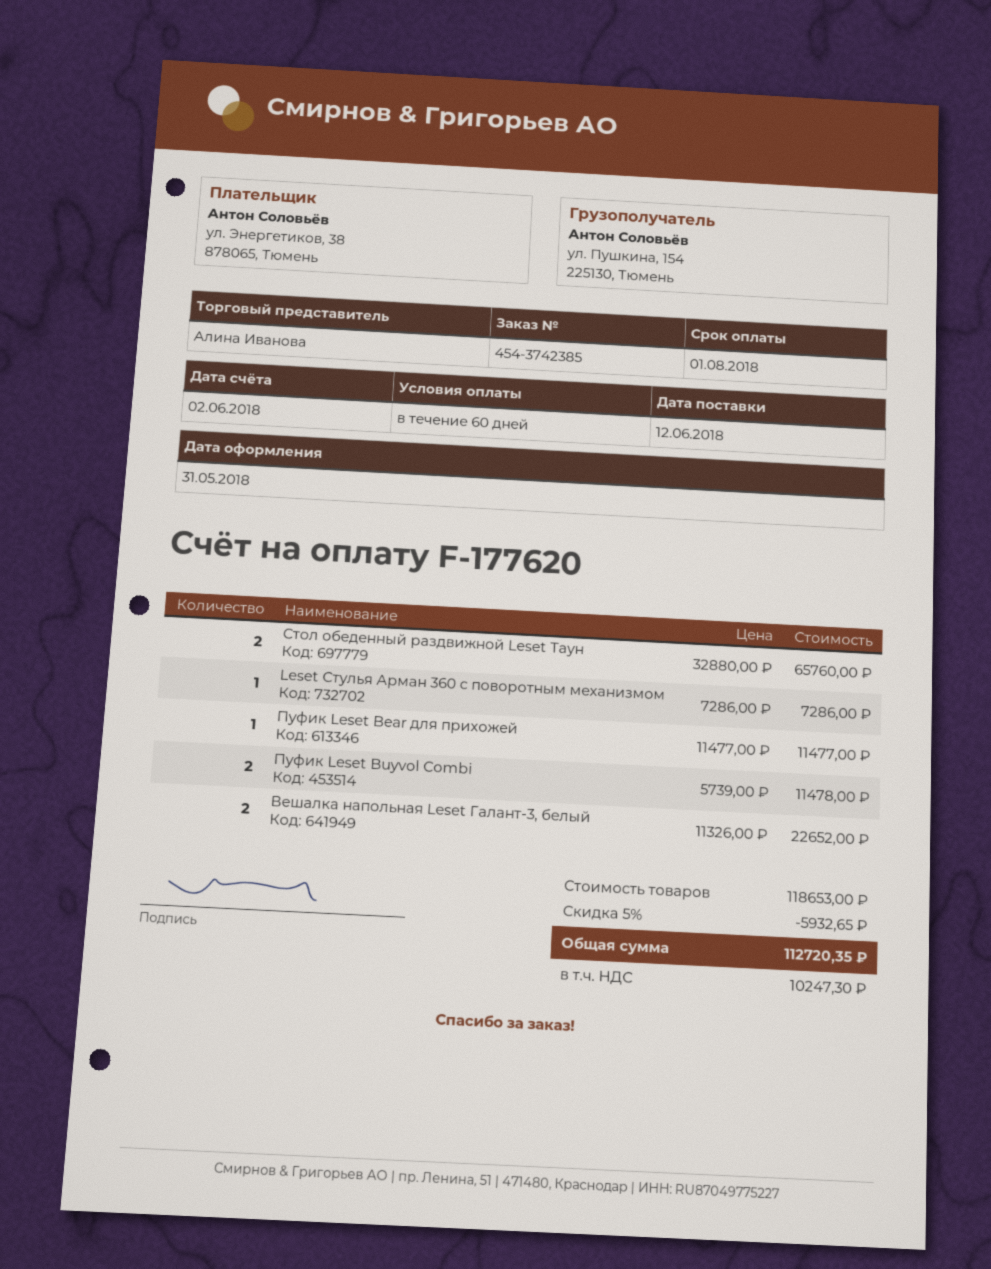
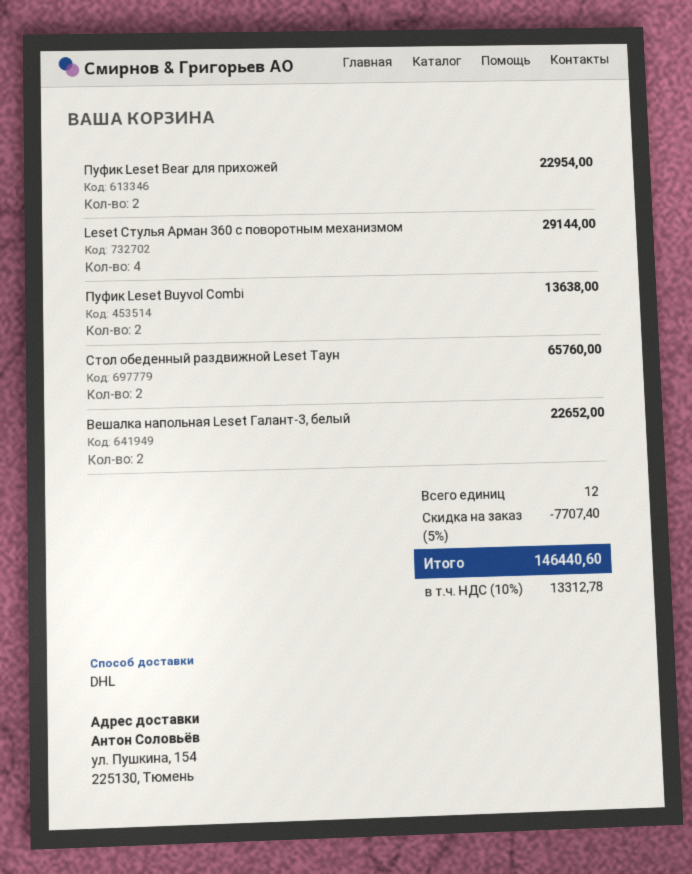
Leset Стулья Арман 360 с поворотным механизмом: 1 for 7286.00 -> 4 for 29144.00
Пуфик Leset Bear для прихожей: 1 for 11477.00 -> 2 for 22954.00
Пуфик Leset Buyvol Combi: 2 for 11478.00 -> 2 for 13638.00
discount: 5% = 5932.65 -> 5% = 7707.40
tax: 10247.30 -> 13312.78
total: 112720.35 -> 146440.60

